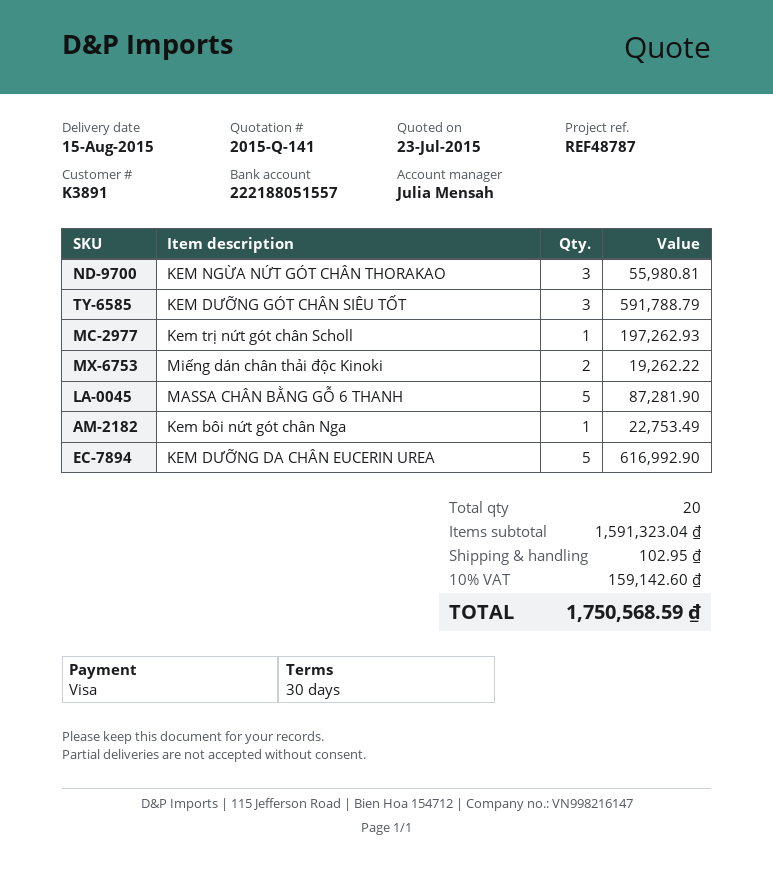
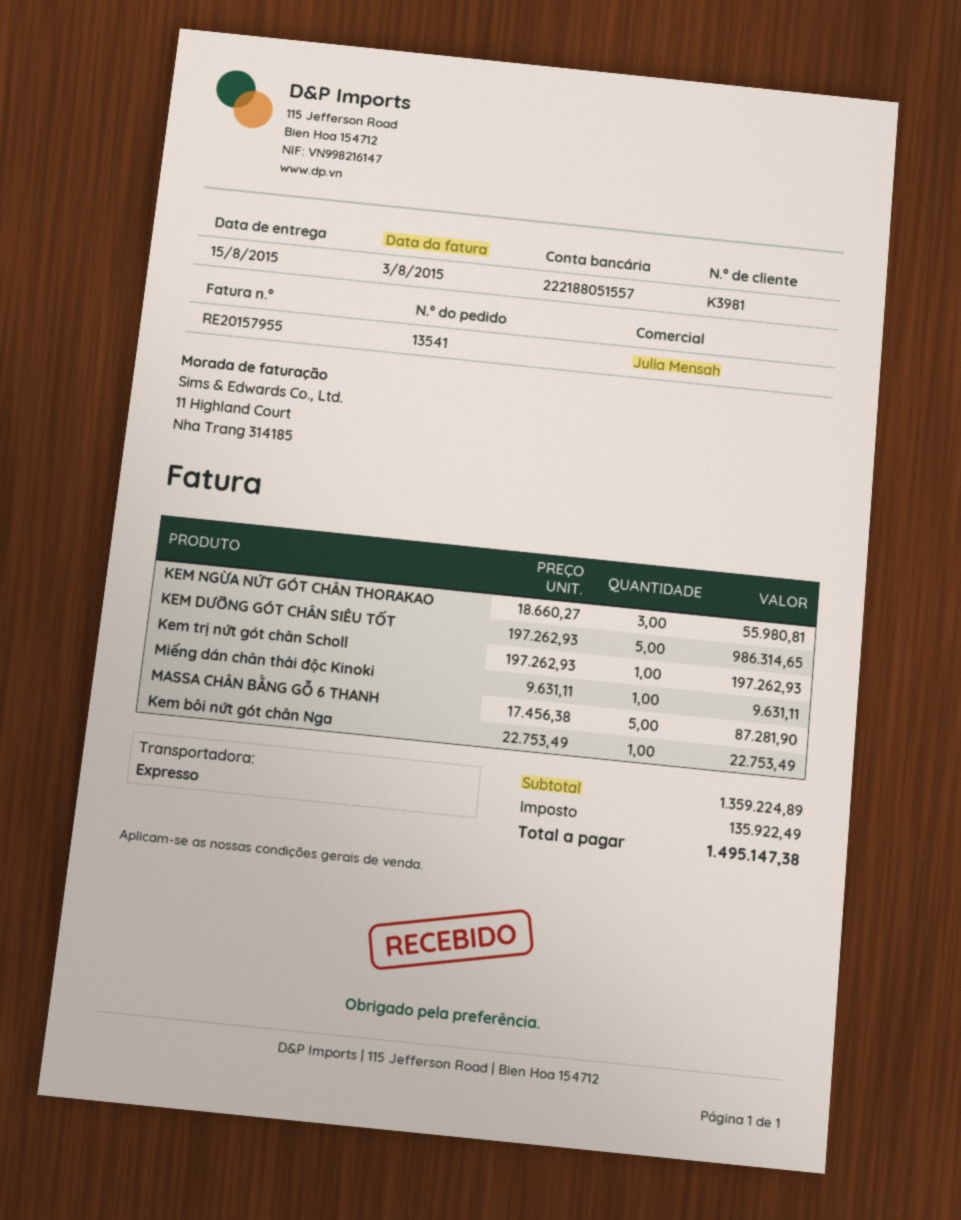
customer number: K3891 -> K3981
KEM DƯỠNG GÓT CHÂN SIÊU TỐT: 3 for 591788.79 -> 5 for 986314.65
Miếng dán chân thải độc Kinoki: 2 for 19262.22 -> 1 for 9631.11
KEM DƯỠNG DA CHÂN EUCERIN UREA: 5 for 616992.90 -> none
subtotal: 1591323.04 -> 1359224.89
shipping: 102.95 -> none
tax: 159142.60 -> 135922.49
total: 1750568.59 -> 1495147.38

